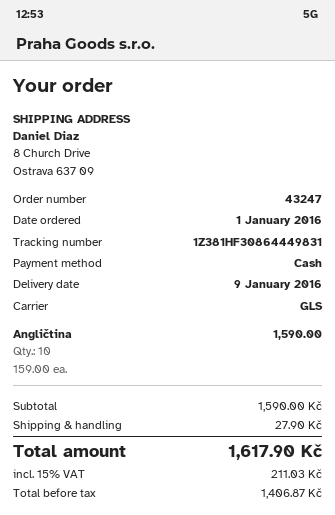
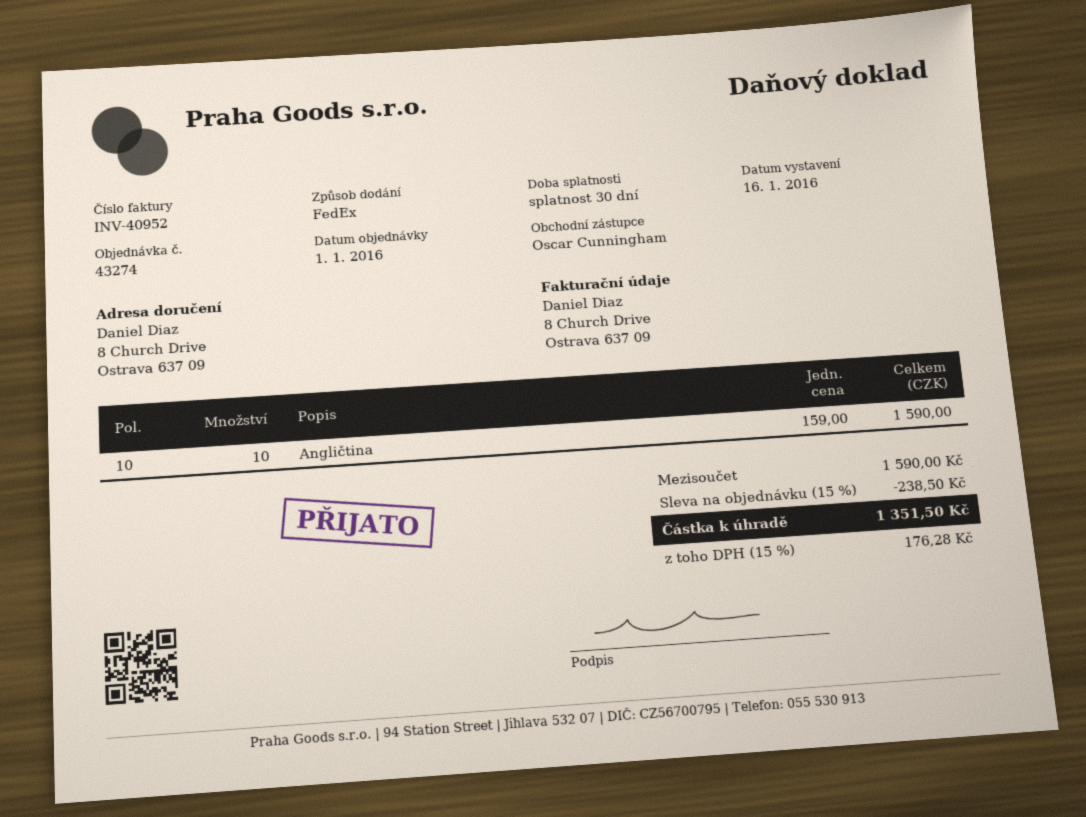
order number: 43247 -> 43274
shipping method: GLS -> FedEx
discount: none -> 15% = 238.50
shipping: 27.90 -> none
tax: 15% = 211.03 -> 15% = 176.28
total: 1617.90 -> 1351.50

